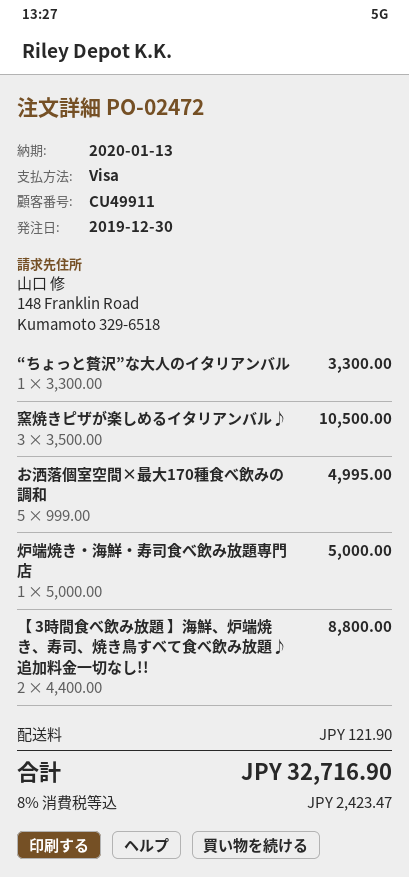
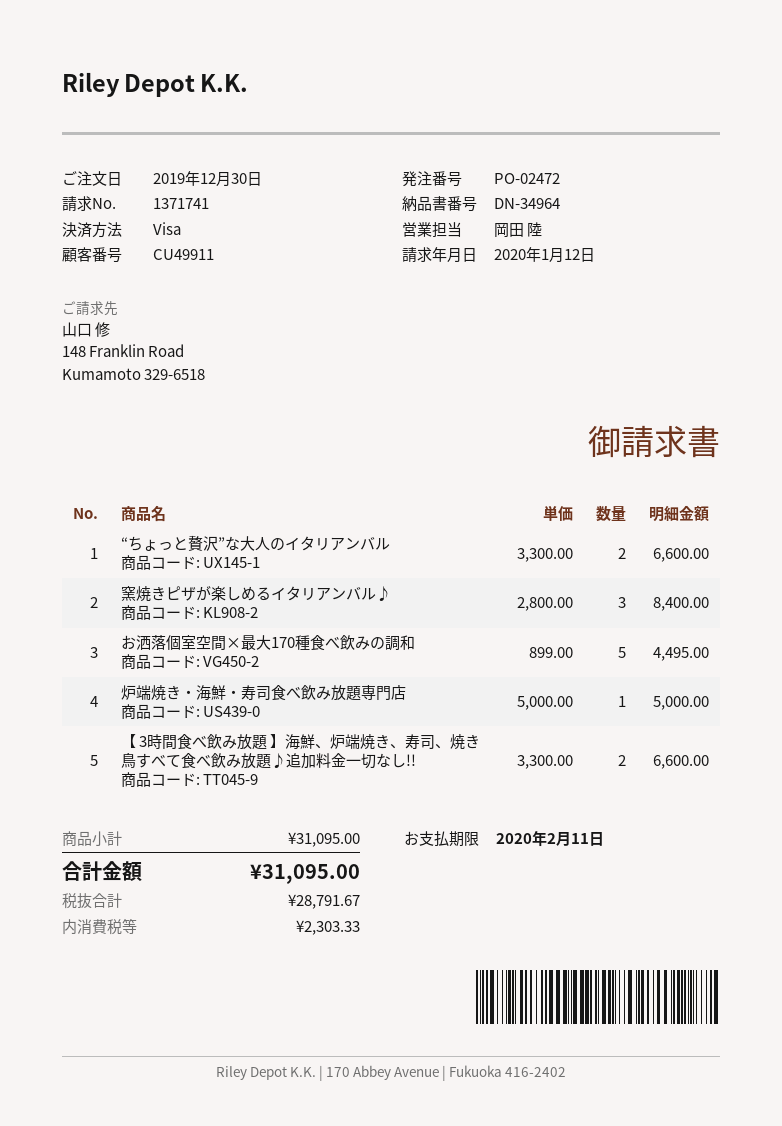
“ちょっと贅沢”な大人のイタリアンバル: 1 x 3300.00 = 3300.00 -> 2 x 3300.00 = 6600.00
窯焼きピザが楽しめるイタリアンバル♪: 3 x 3500.00 = 10500.00 -> 3 x 2800.00 = 8400.00
お洒落個室空間×最大170種食べ飲みの調和: 5 x 999.00 = 4995.00 -> 5 x 899.00 = 4495.00
【 3時間食べ飲み放題 】海鮮、炉端焼き、寿司、焼き鳥すべて食べ飲み放題♪追加料金一切なし!!: 2 x 4400.00 = 8800.00 -> 2 x 3300.00 = 6600.00
shipping: 121.90 -> none
tax: 2423.47 -> 2303.33
total: 32716.90 -> 31095.00

